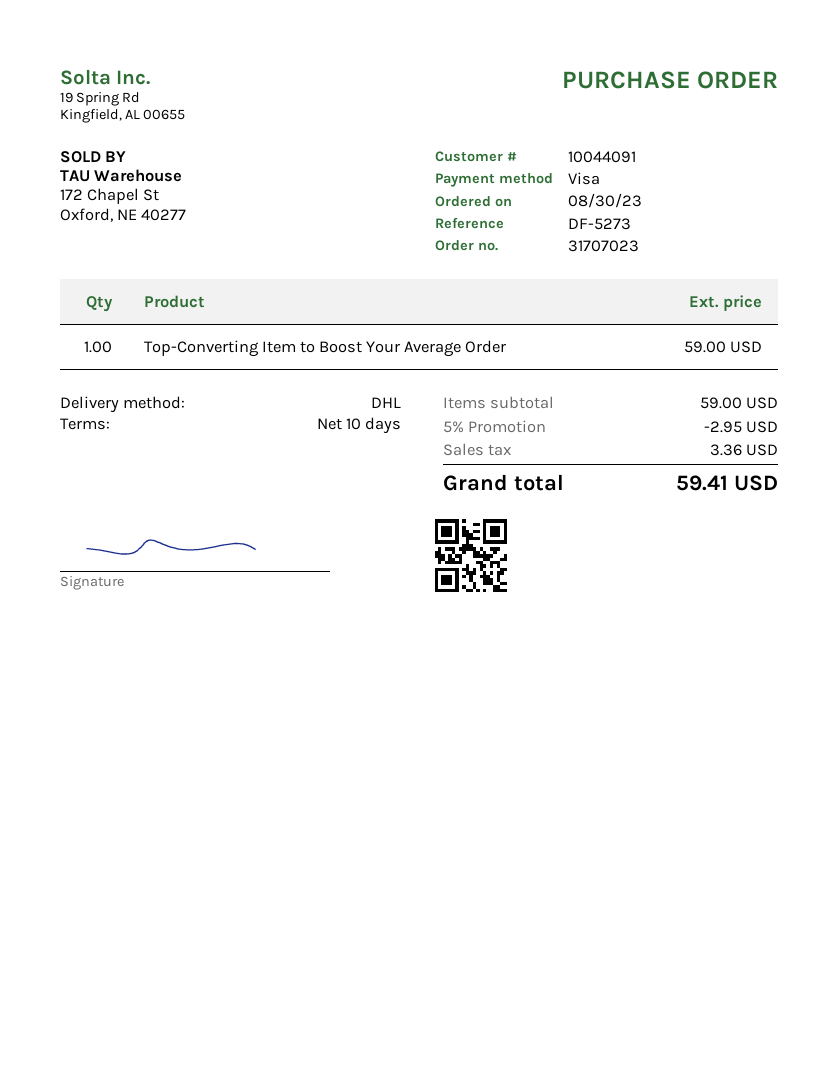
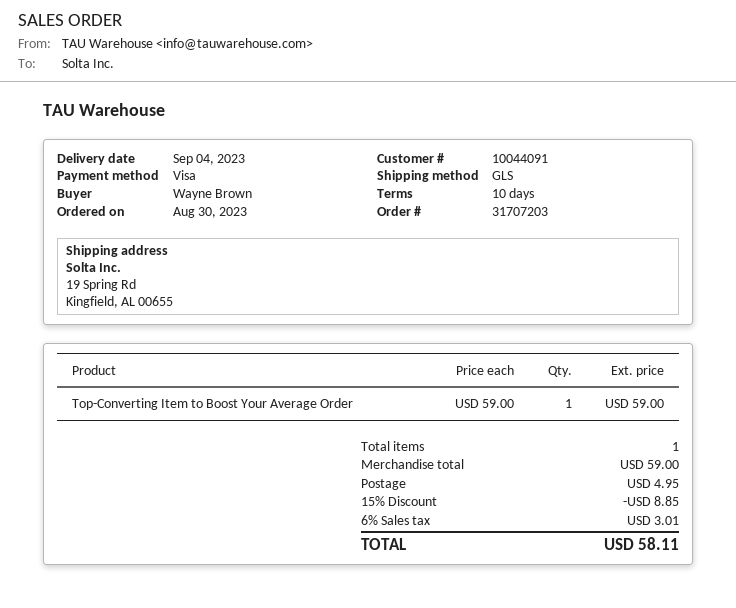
order number: 31707023 -> 31707203
shipping method: DHL -> GLS
discount: 5% = 2.95 -> 15% = 8.85
shipping: none -> 4.95
tax: 3.36 -> 3.01
total: 59.41 -> 58.11

